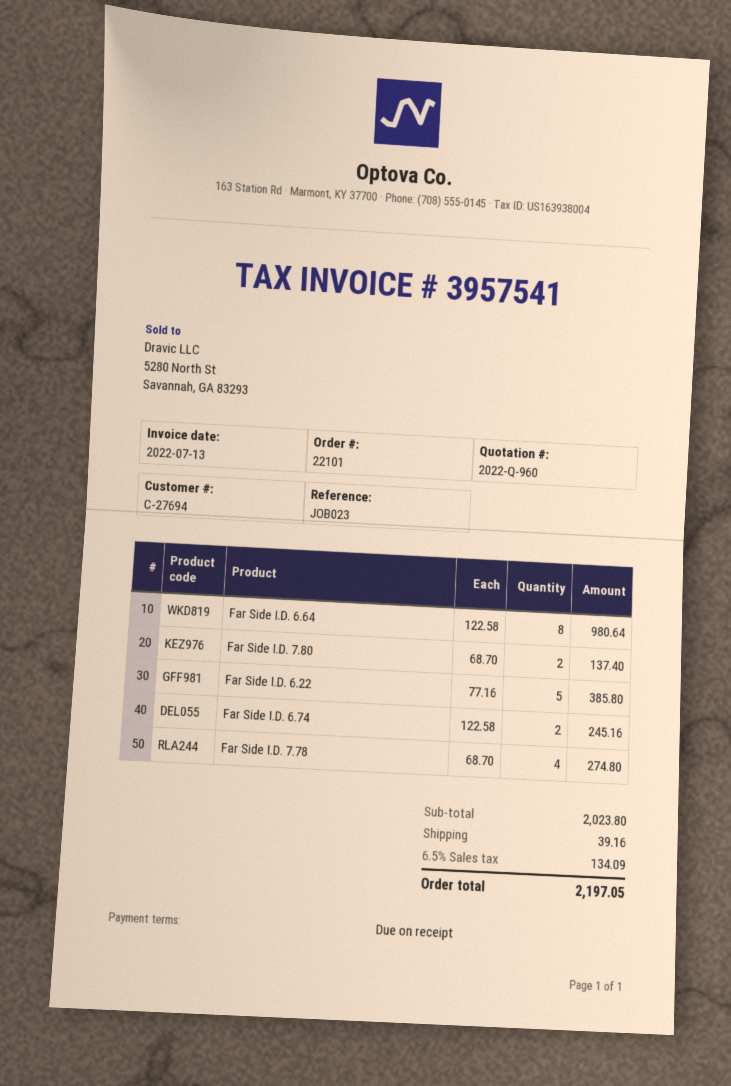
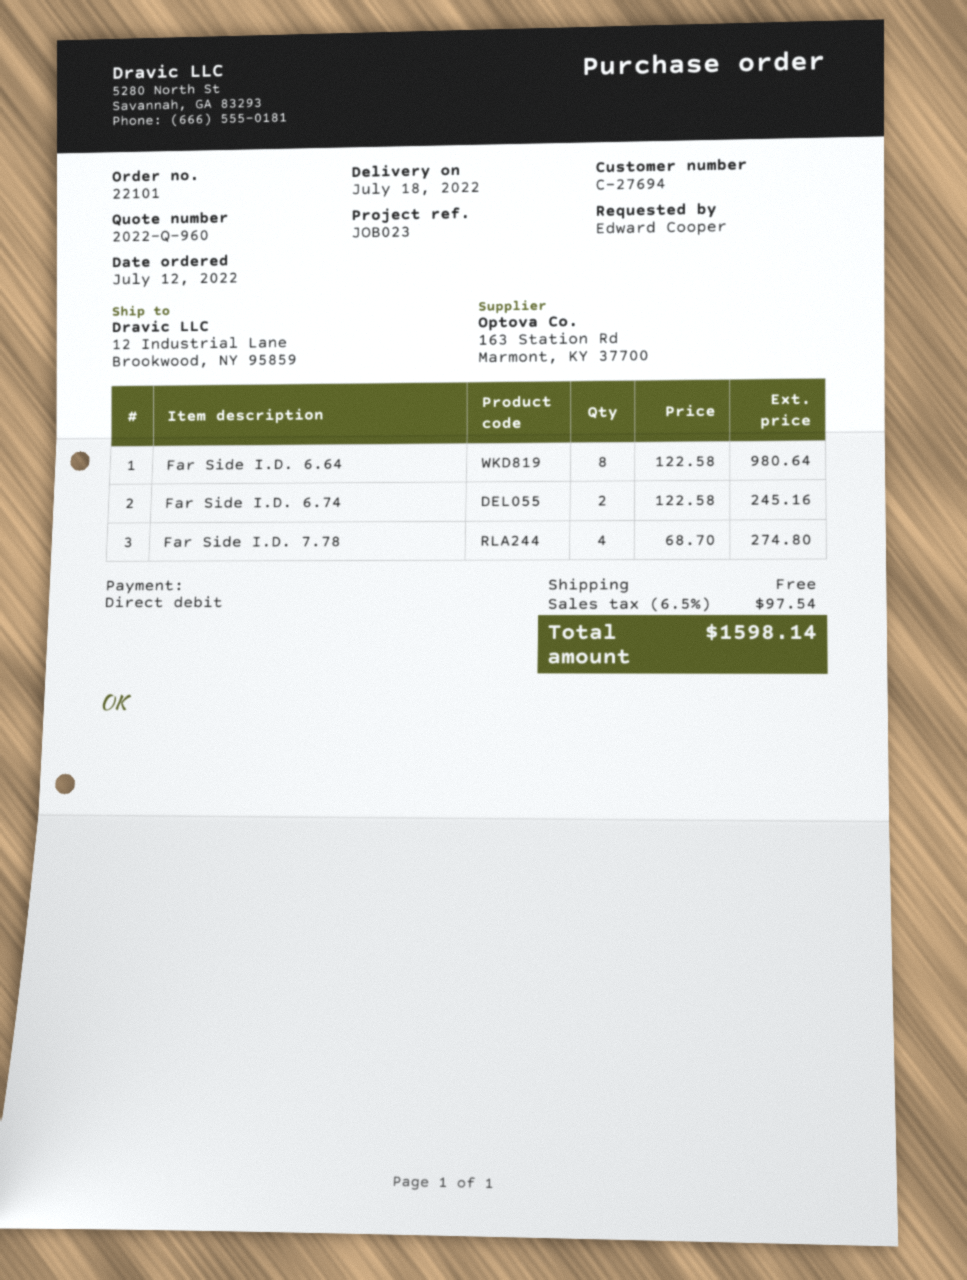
Far Side I.D. 7.80: 2 x 68.70 = 137.40 -> none
Far Side I.D. 6.22: 5 x 77.16 = 385.80 -> none
shipping: 39.16 -> 0.00
tax: 6.5% = 134.09 -> 6.5% = 97.54
total: 2197.05 -> 1598.14

